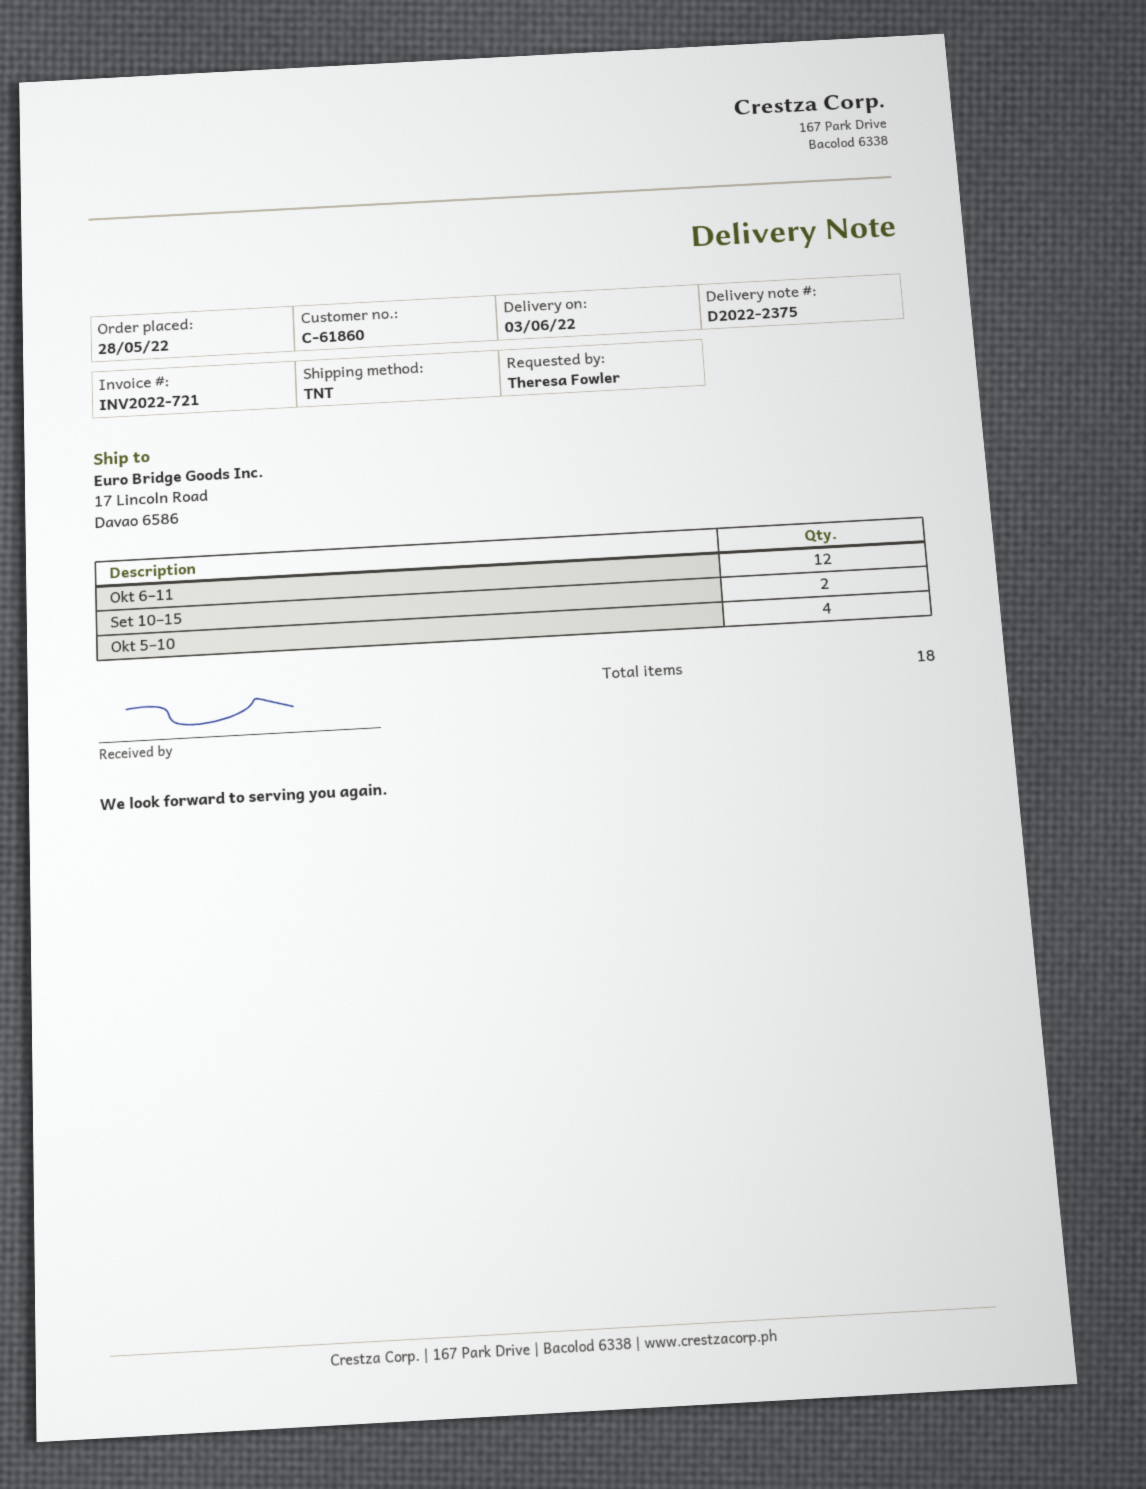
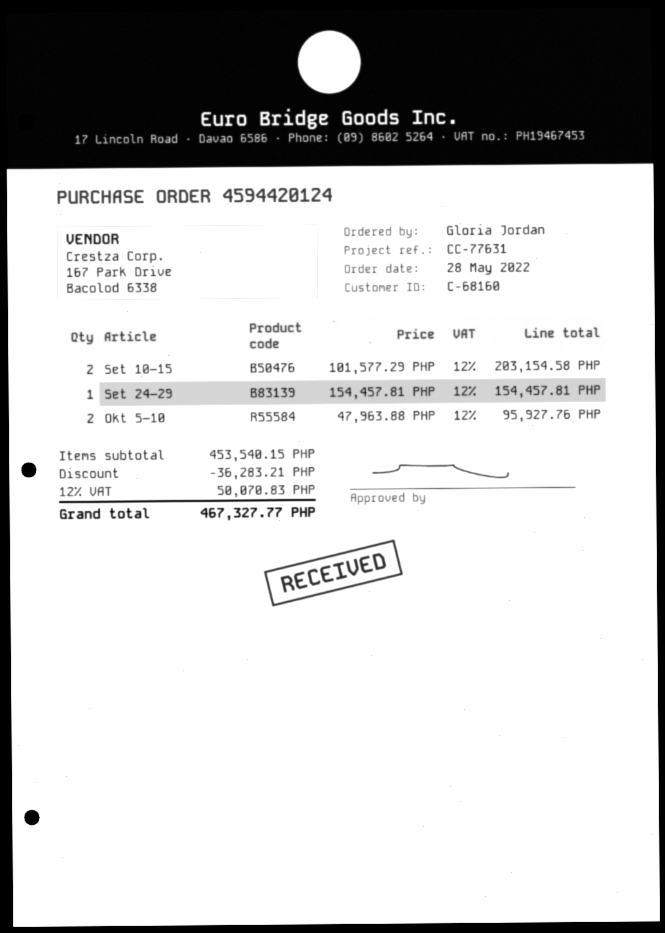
customer number: C-61860 -> C-68160
ordered by: Theresa Fowler -> Gloria Jordan
Okt 6–11: 12 -> none
Okt 5–10: 4 -> 2
Set 24–29: none -> 1

